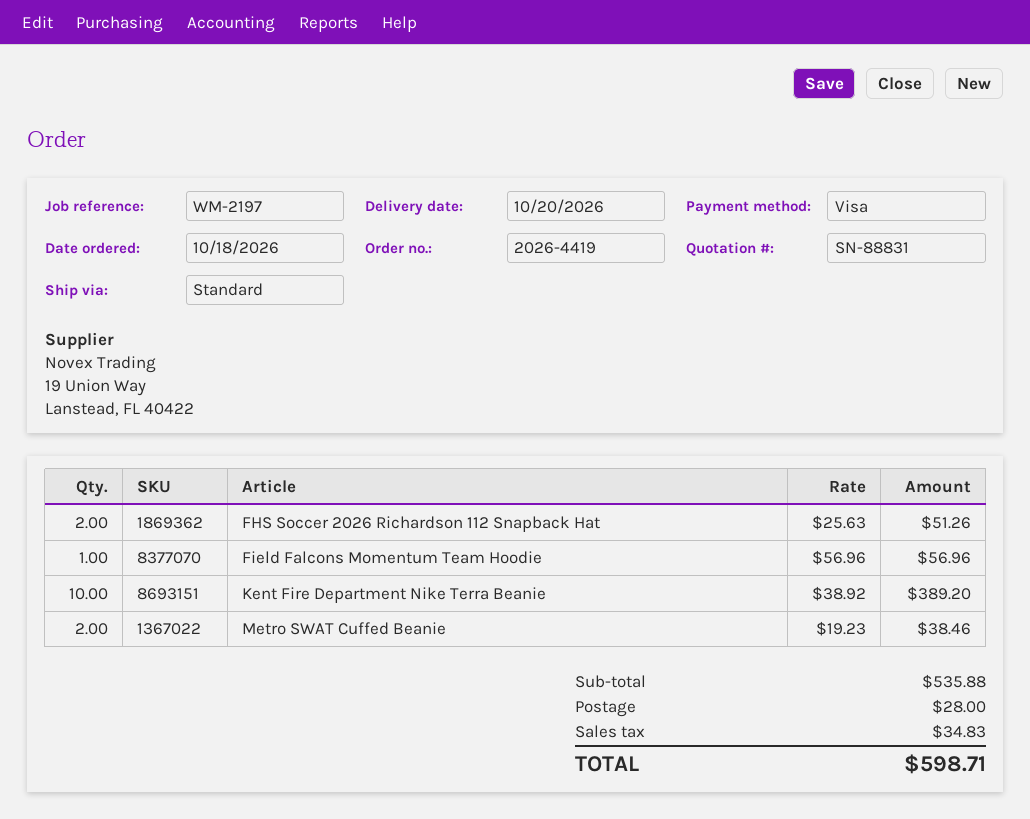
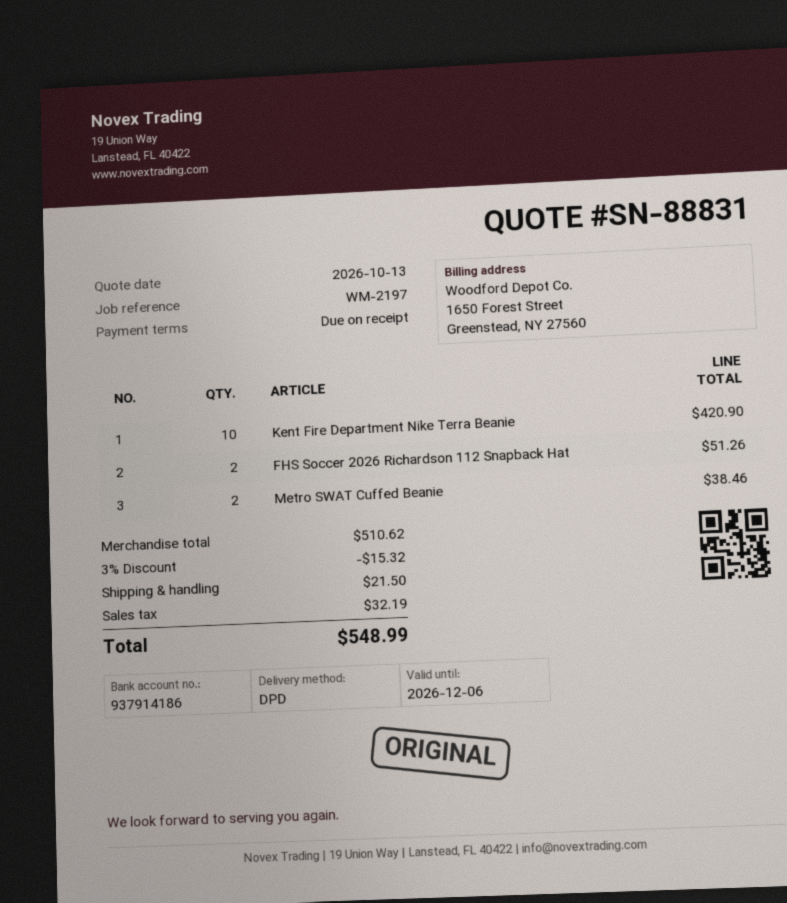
shipping method: standard -> DPD
Field Falcons Momentum Team Hoodie: 1 for 56.96 -> none
Kent Fire Department Nike Terra Beanie: 10 for 389.20 -> 10 for 420.90
subtotal: 535.88 -> 510.62
discount: none -> 3% = 15.32
shipping: 28.00 -> 21.50
tax: 34.83 -> 32.19
total: 598.71 -> 548.99

